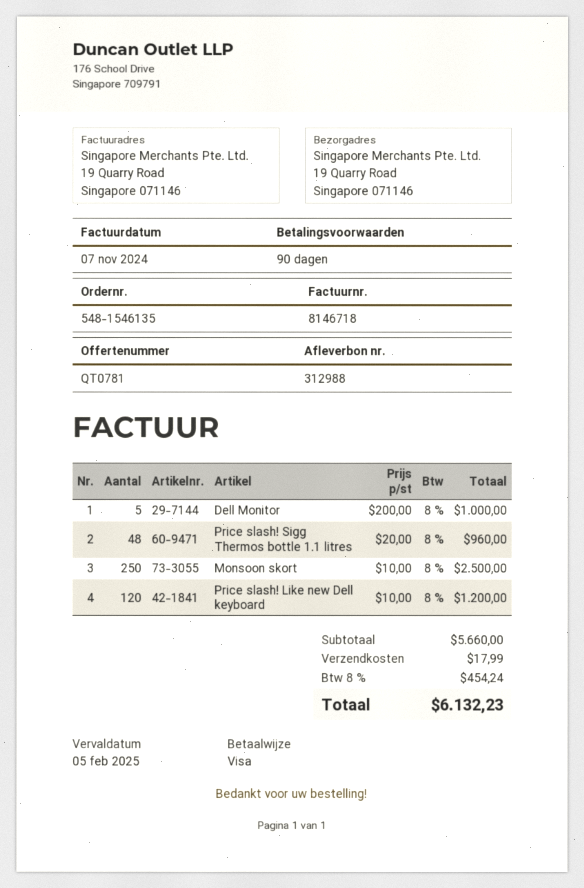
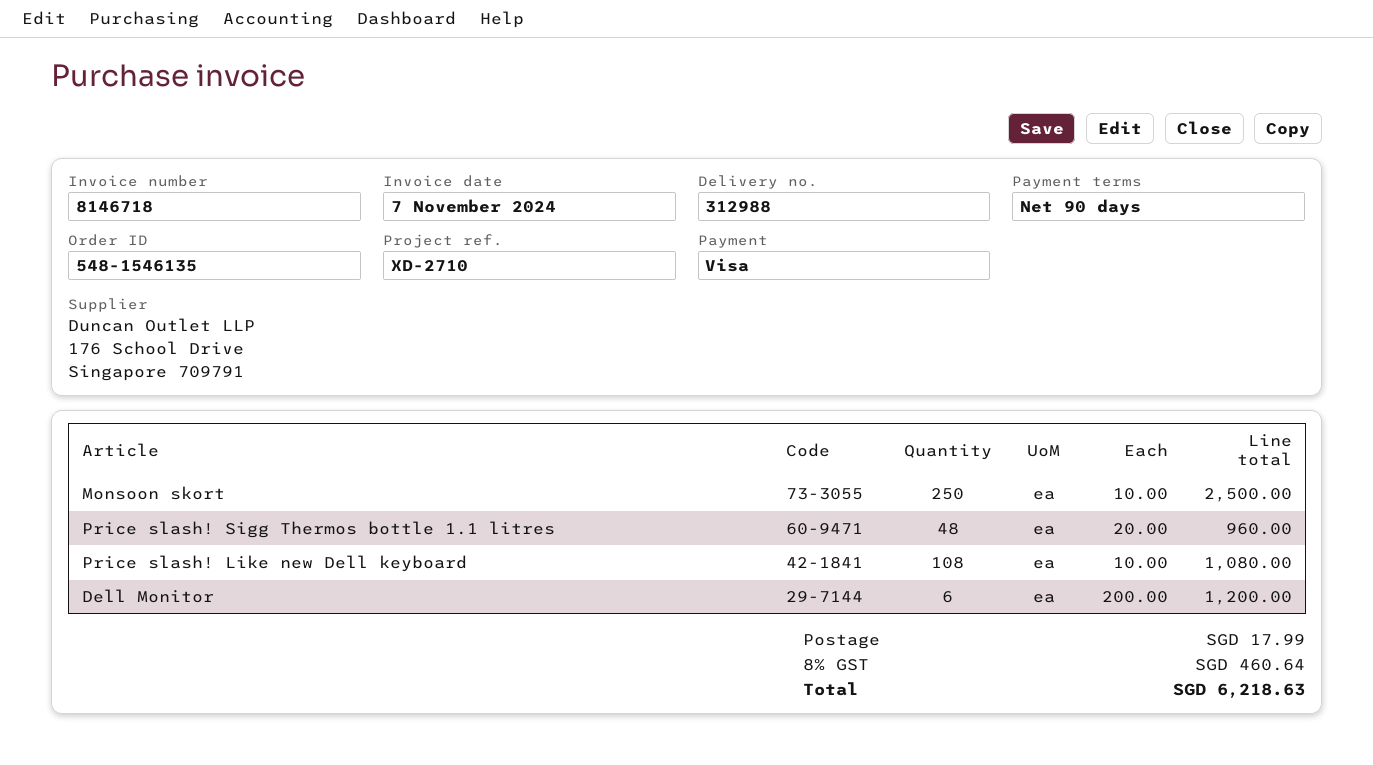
Dell Monitor: 5 x 200.00 = 1000.00 -> 6 x 200.00 = 1200.00
Price slash! Like new Dell keyboard: 120 x 10.00 = 1200.00 -> 108 x 10.00 = 1080.00
tax: 8% = 454.24 -> 8% = 460.64
total: 6132.23 -> 6218.63

